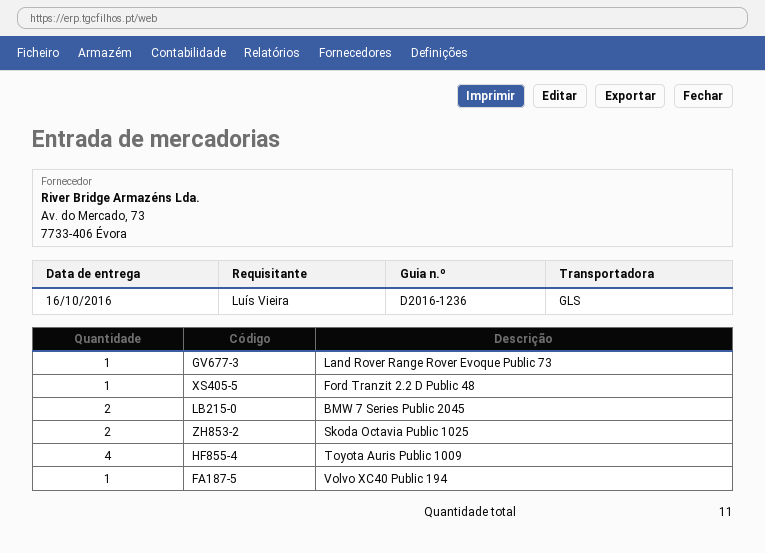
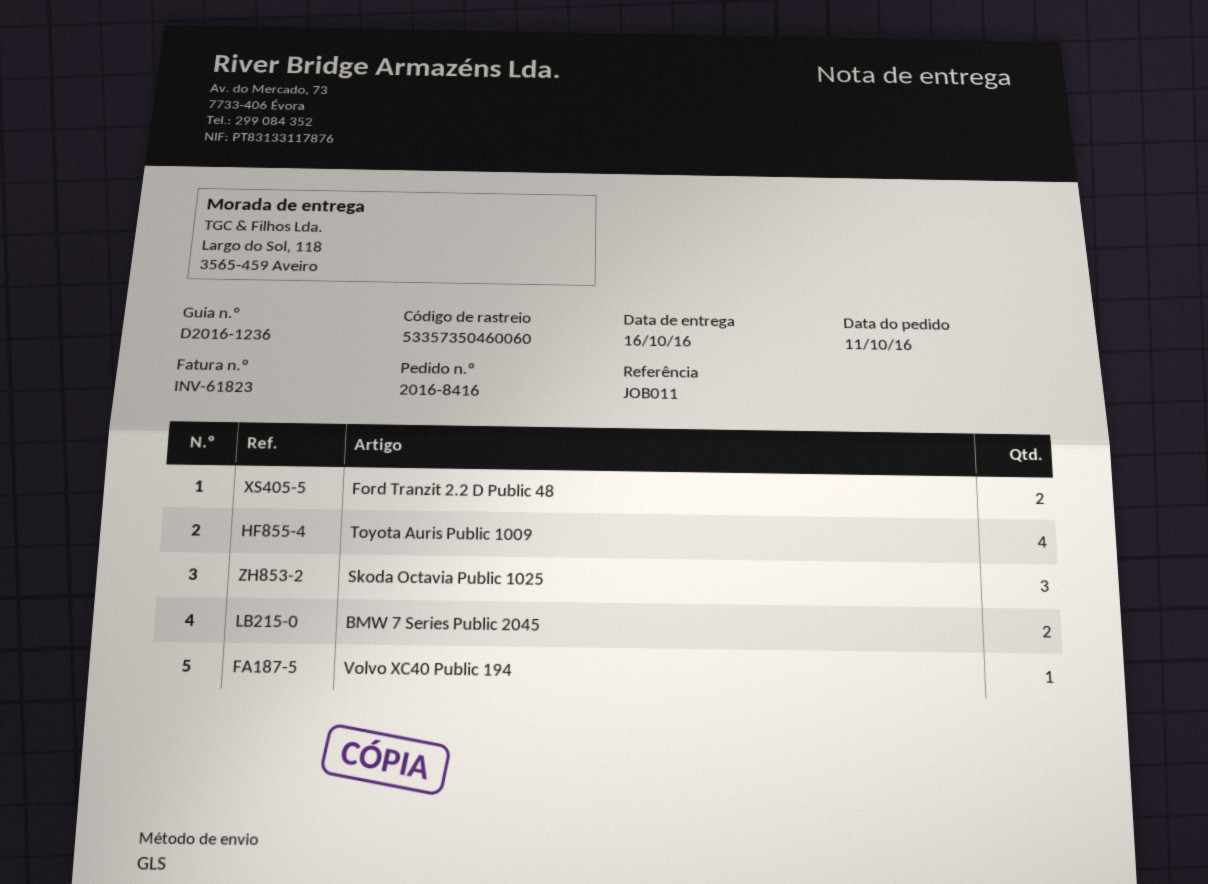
Land Rover Range Rover Evoque Public 73: 1 -> none
Ford Tranzit 2.2 D Public 48: 1 -> 2
Skoda Octavia Public 1025: 2 -> 3

